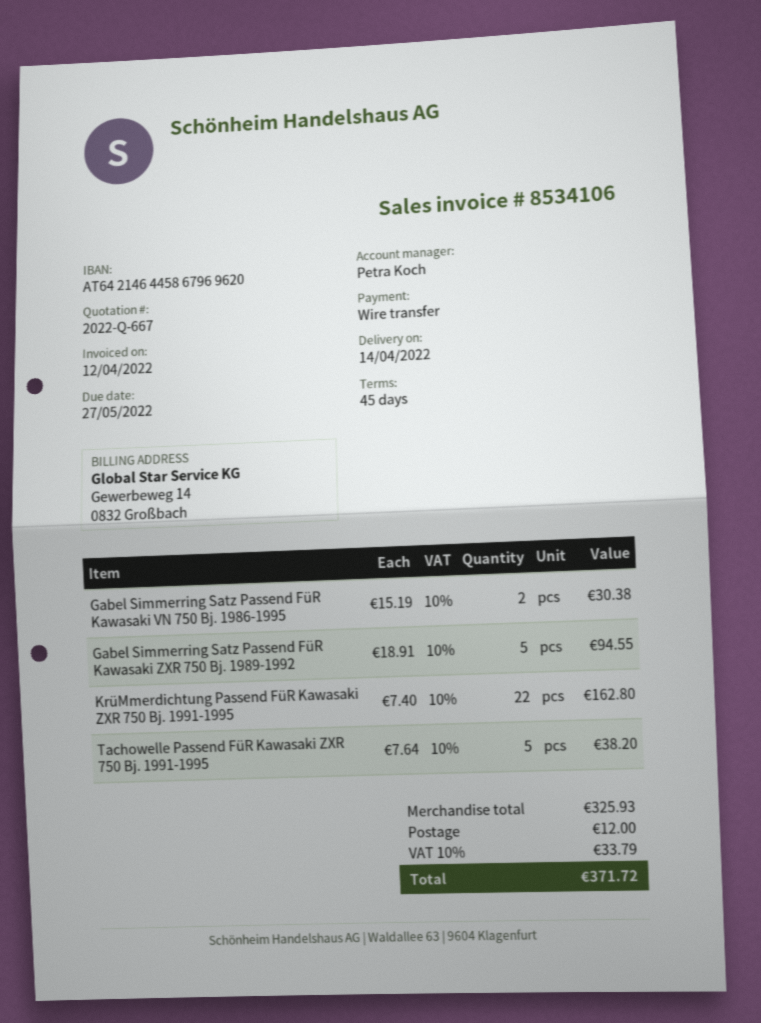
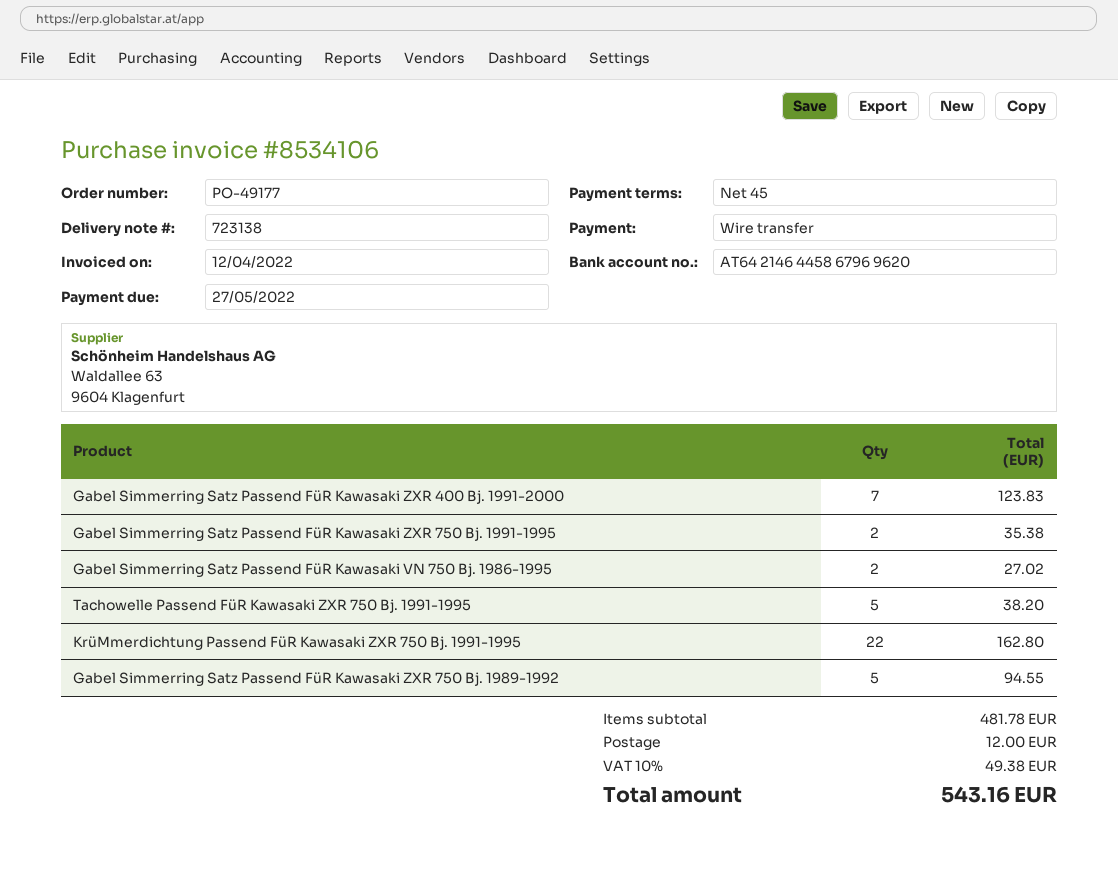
Gabel Simmerring Satz Passend FüR Kawasaki VN 750 Bj. 1986-1995: 2 for 30.38 -> 2 for 27.02
Gabel Simmerring Satz Passend FüR Kawasaki ZXR 400 Bj. 1991-2000: none -> 7 for 123.83
Gabel Simmerring Satz Passend FüR Kawasaki ZXR 750 Bj. 1991-1995: none -> 2 for 35.38
subtotal: 325.93 -> 481.78
tax: 10% = 33.79 -> 10% = 49.38
total: 371.72 -> 543.16

